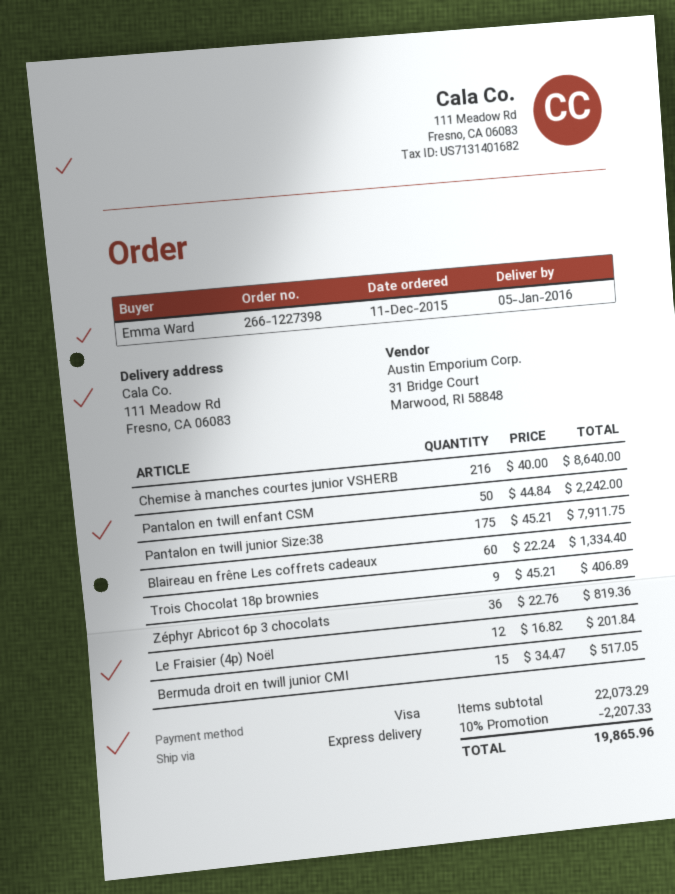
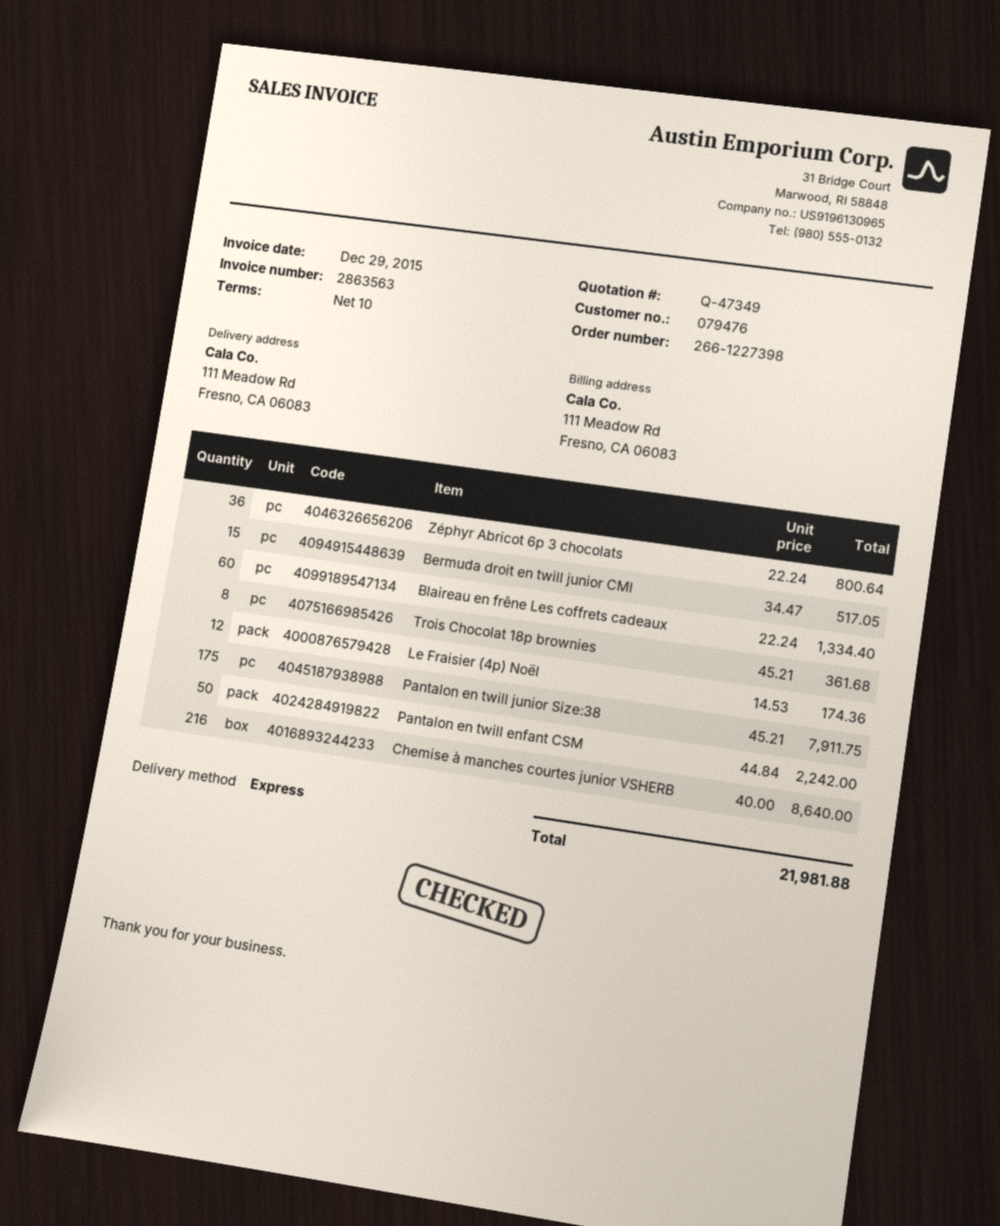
Trois Chocolat 18p brownies: 9 x 45.21 = 406.89 -> 8 x 45.21 = 361.68
Zéphyr Abricot 6p 3 chocolats: 36 x 22.76 = 819.36 -> 36 x 22.24 = 800.64
Le Fraisier (4p) Noël: 12 x 16.82 = 201.84 -> 12 x 14.53 = 174.36
discount: 10% = 2207.33 -> none
total: 19865.96 -> 21981.88

